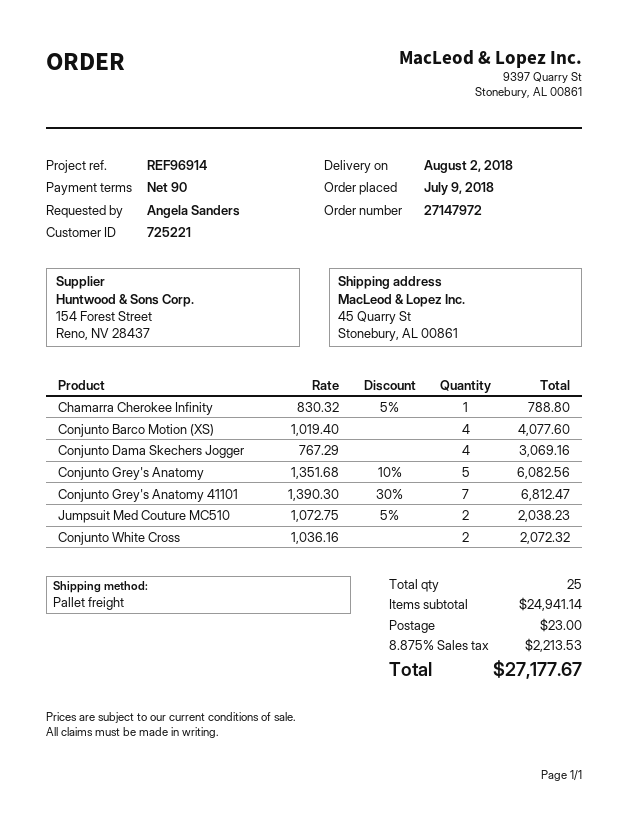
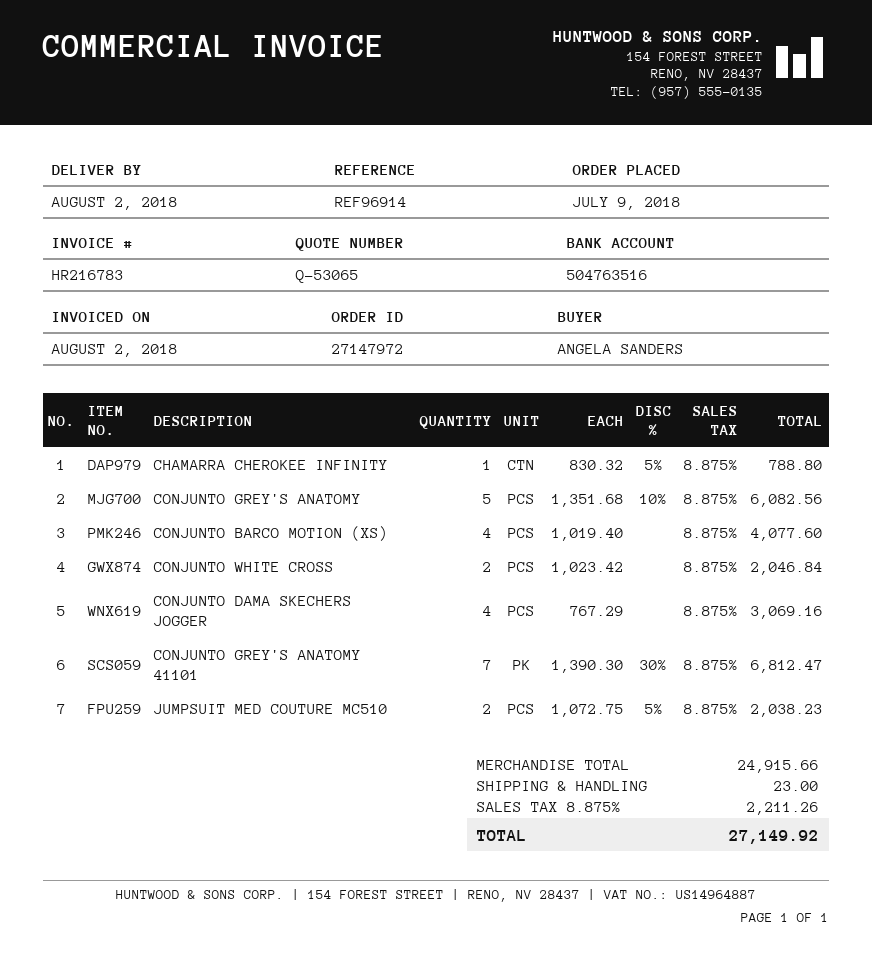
Conjunto White Cross: 2 x 1036.16 = 2072.32 -> 2 x 1023.42 = 2046.84
subtotal: 24941.14 -> 24915.66
tax: 8.875% = 2213.53 -> 8.875% = 2211.26
total: 27177.67 -> 27149.92

